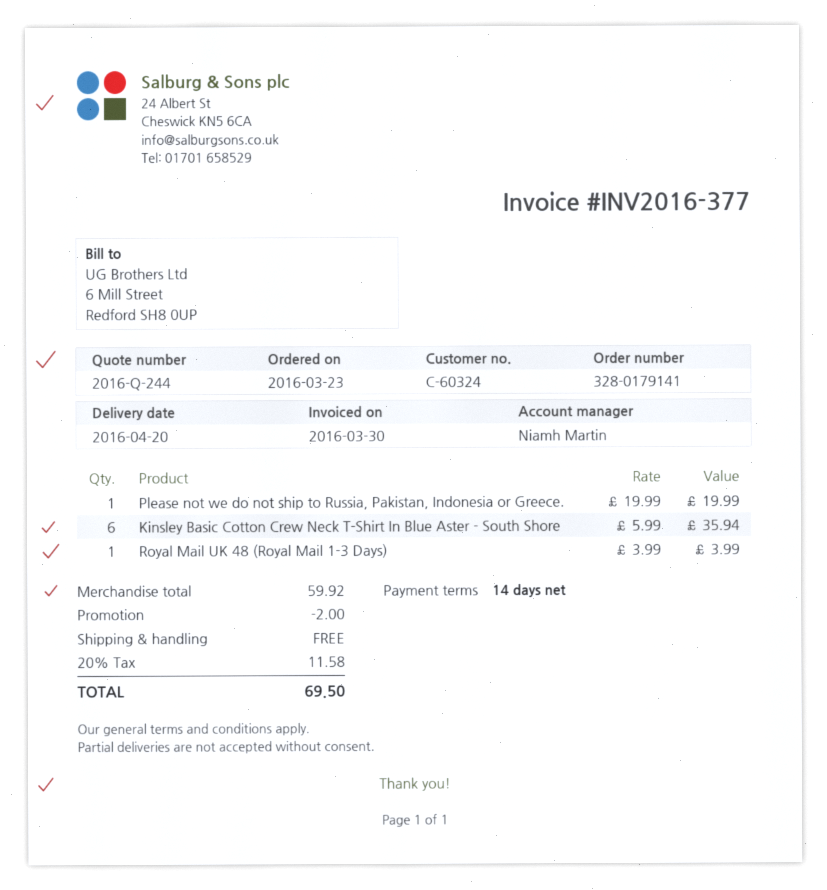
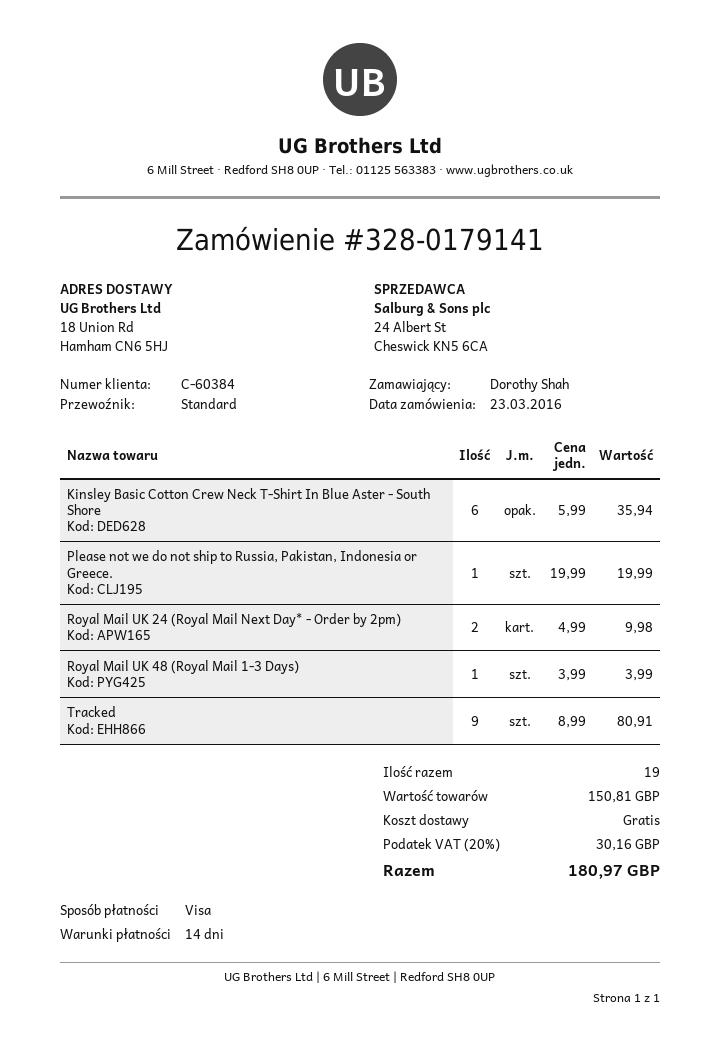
customer number: C-60324 -> C-60384
Royal Mail UK 24 (Royal Mail Next Day* - Order by 2pm): none -> 2 x 4.99 = 9.98
Tracked: none -> 9 x 8.99 = 80.91
subtotal: 59.92 -> 150.81
discount: 2.00 -> none
tax: 20% = 11.58 -> 20% = 30.16
total: 69.50 -> 180.97

